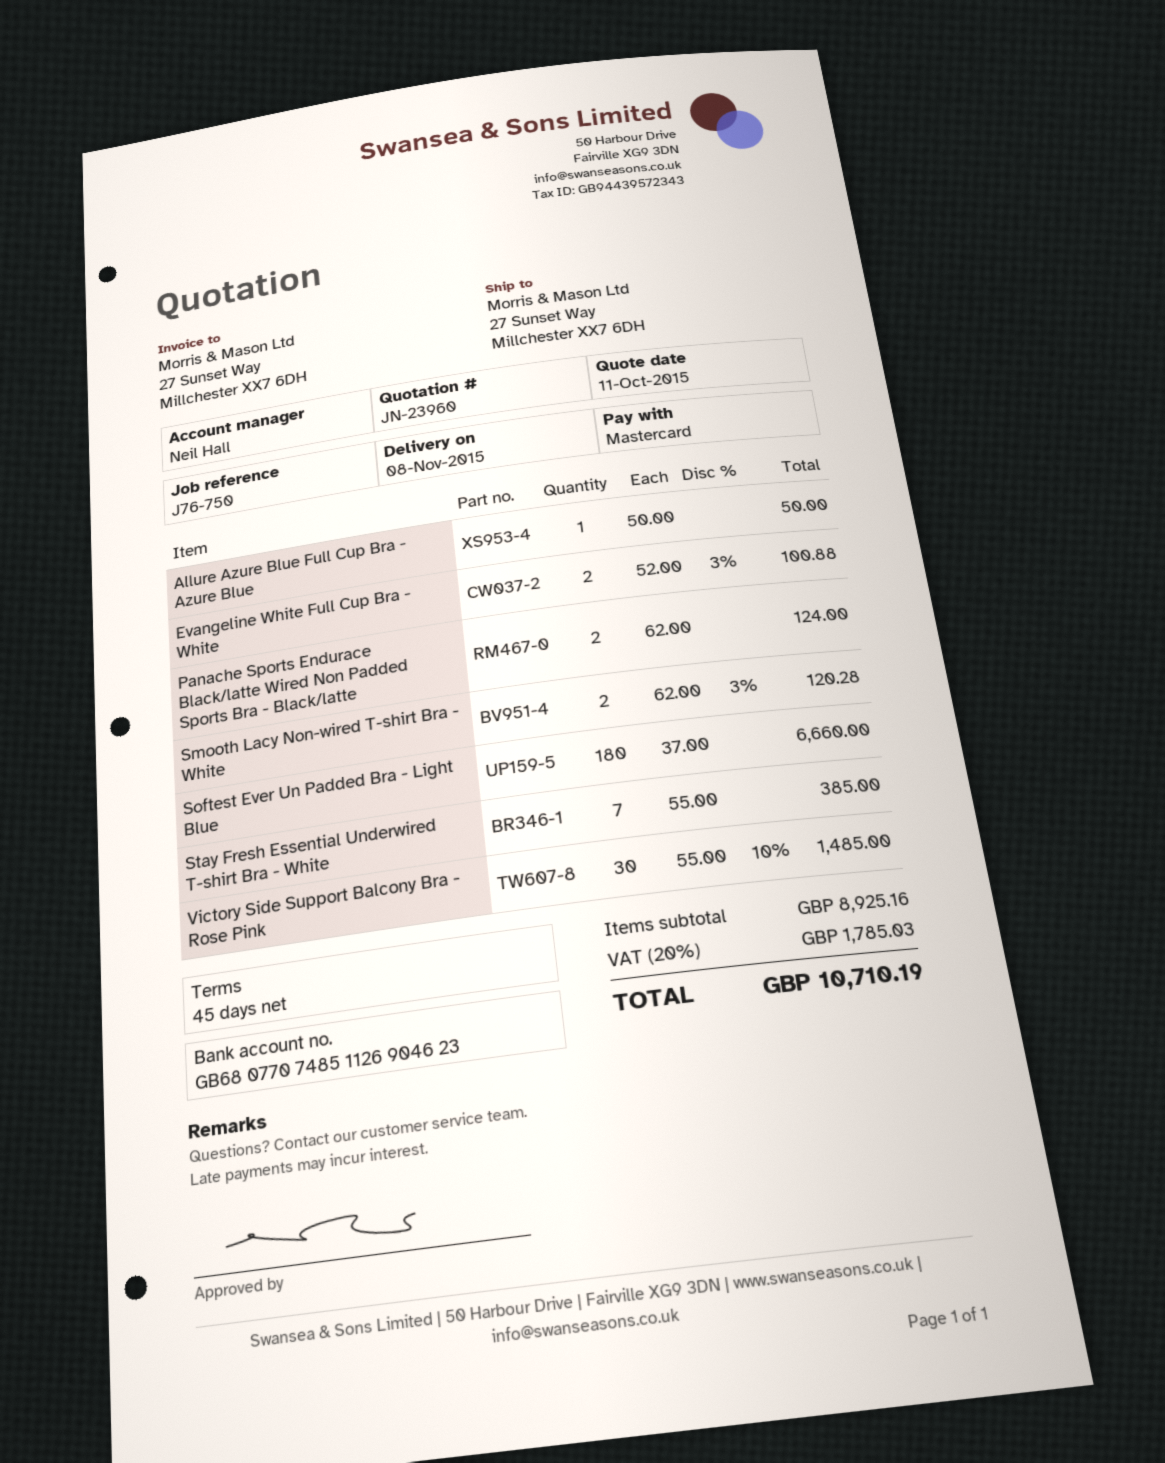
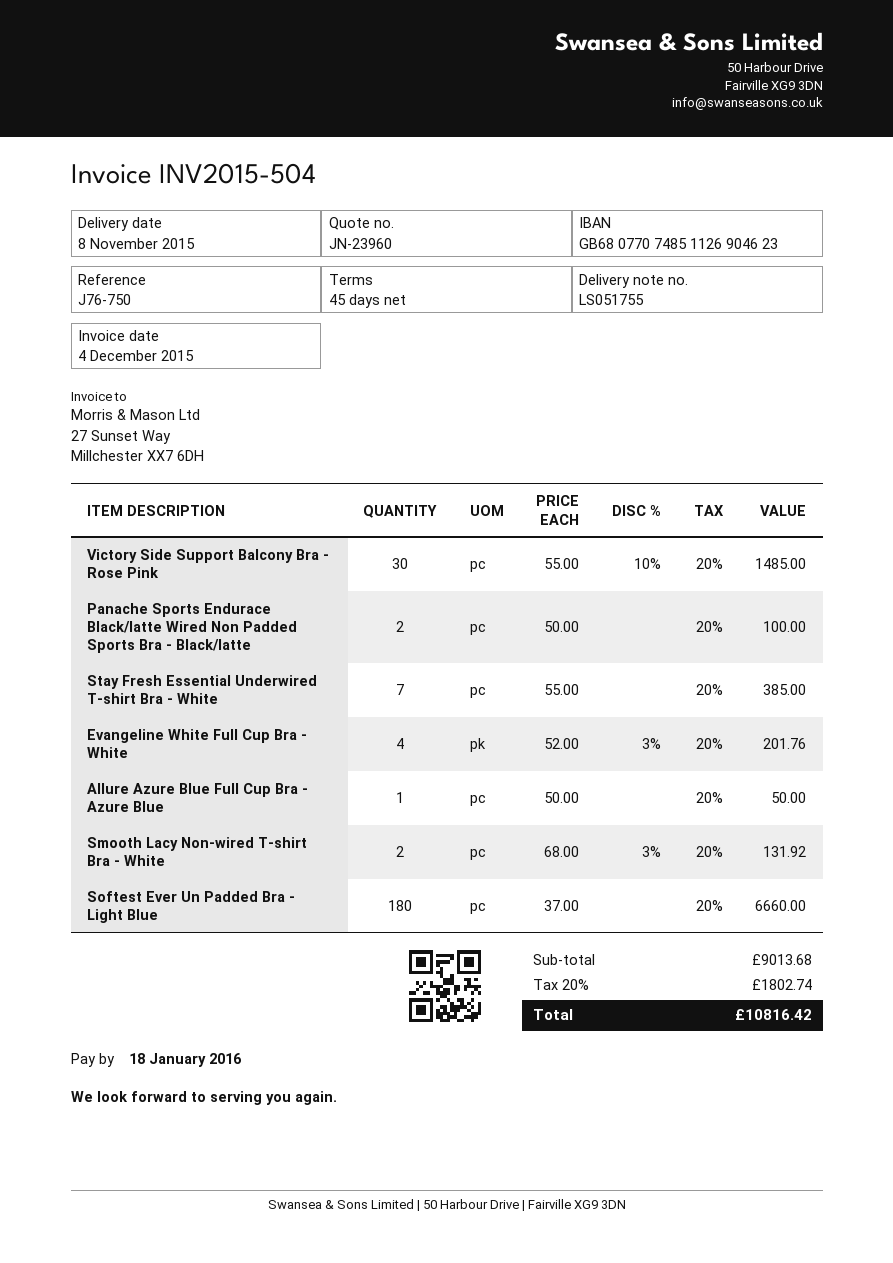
Evangeline White Full Cup Bra - White: 2 x 52.00 - 3% = 100.88 -> 4 x 52.00 - 3% = 201.76
Panache Sports Endurace Black/latte Wired Non Padded Sports Bra - Black/latte: 2 x 62.00 = 124.00 -> 2 x 50.00 = 100.00
Smooth Lacy Non-wired T-shirt Bra - White: 2 x 62.00 - 3% = 120.28 -> 2 x 68.00 - 3% = 131.92
subtotal: 8925.16 -> 9013.68
tax: 20% = 1785.03 -> 20% = 1802.74
total: 10710.19 -> 10816.42

